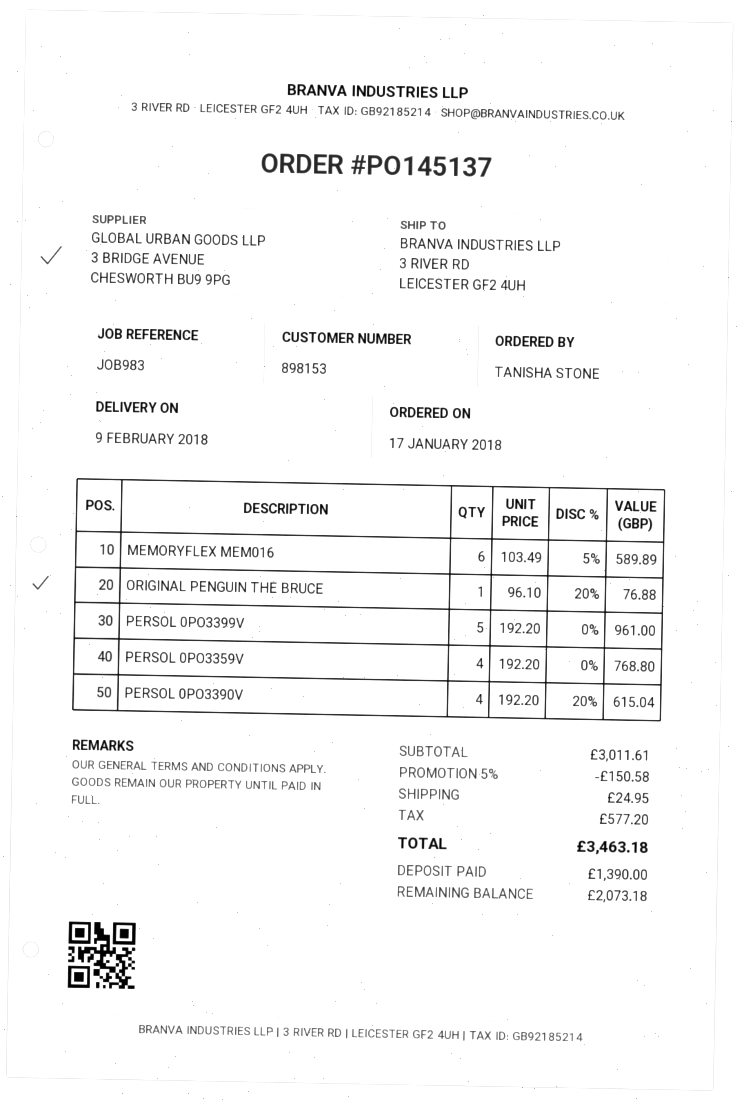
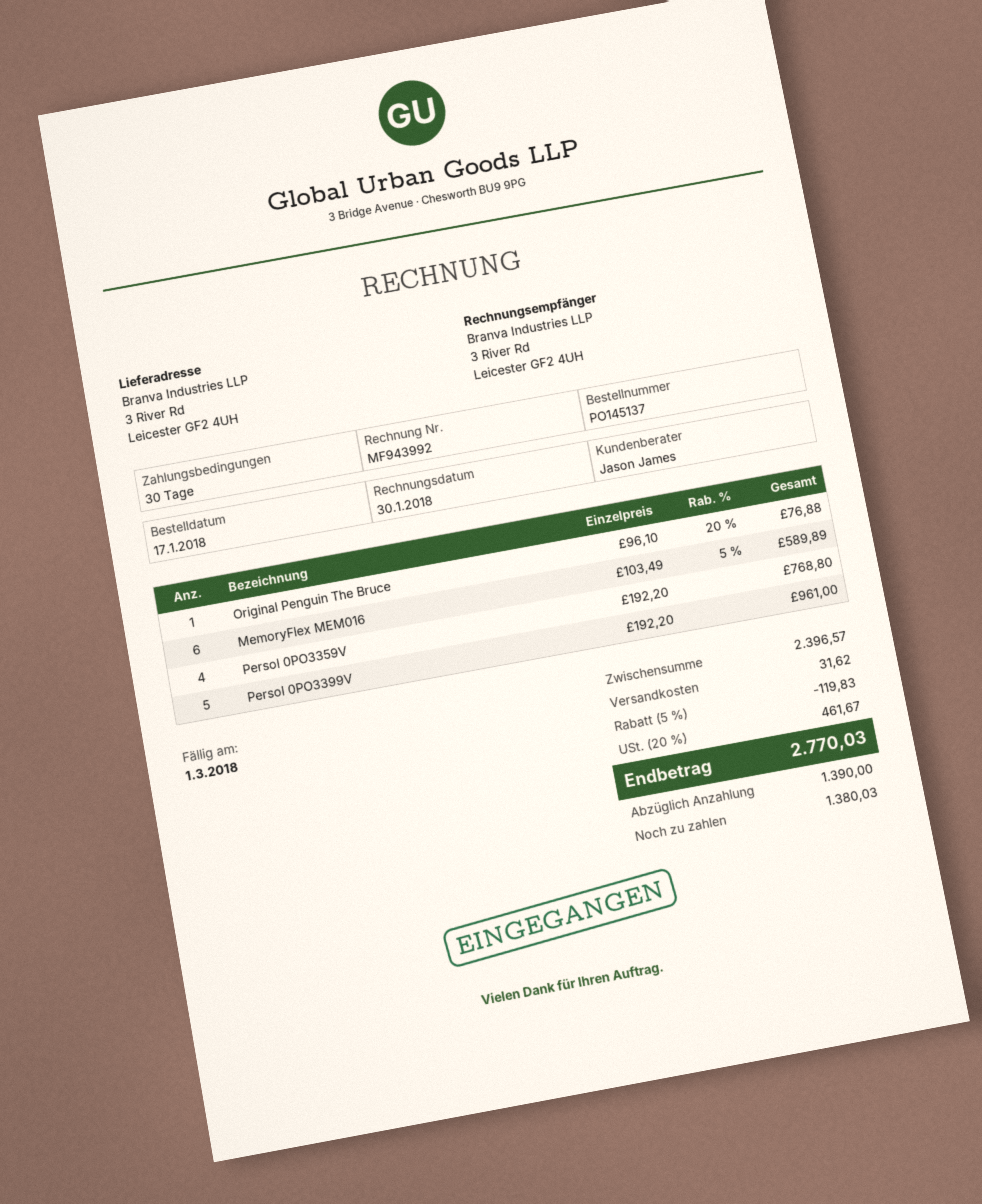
PERSOL 0PO3390V: 4 x 192.20 - 20% = 615.04 -> none
subtotal: 3011.61 -> 2396.57
discount: 5% = 150.58 -> 5% = 119.83
shipping: 24.95 -> 31.62
tax: 577.20 -> 461.67
total: 3463.18 -> 2770.03
balance: 2073.18 -> 1380.03

